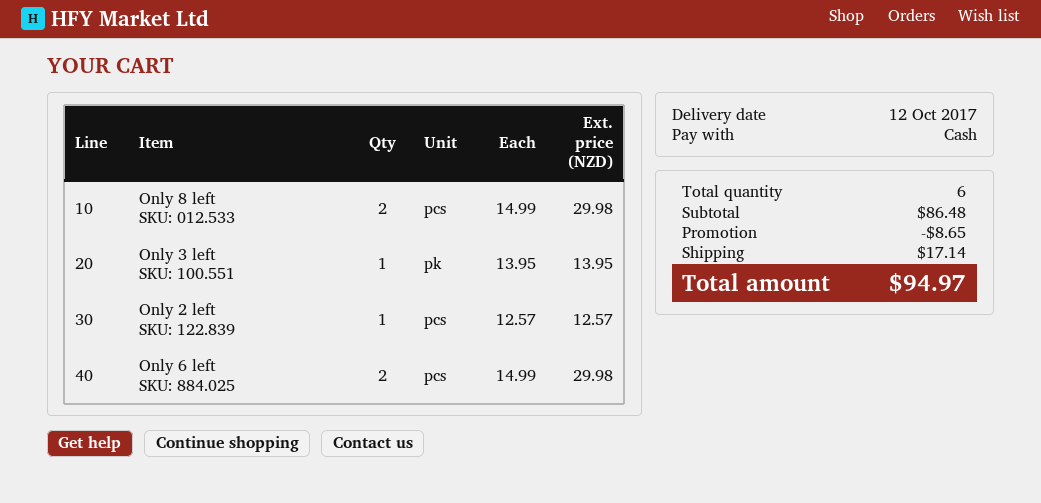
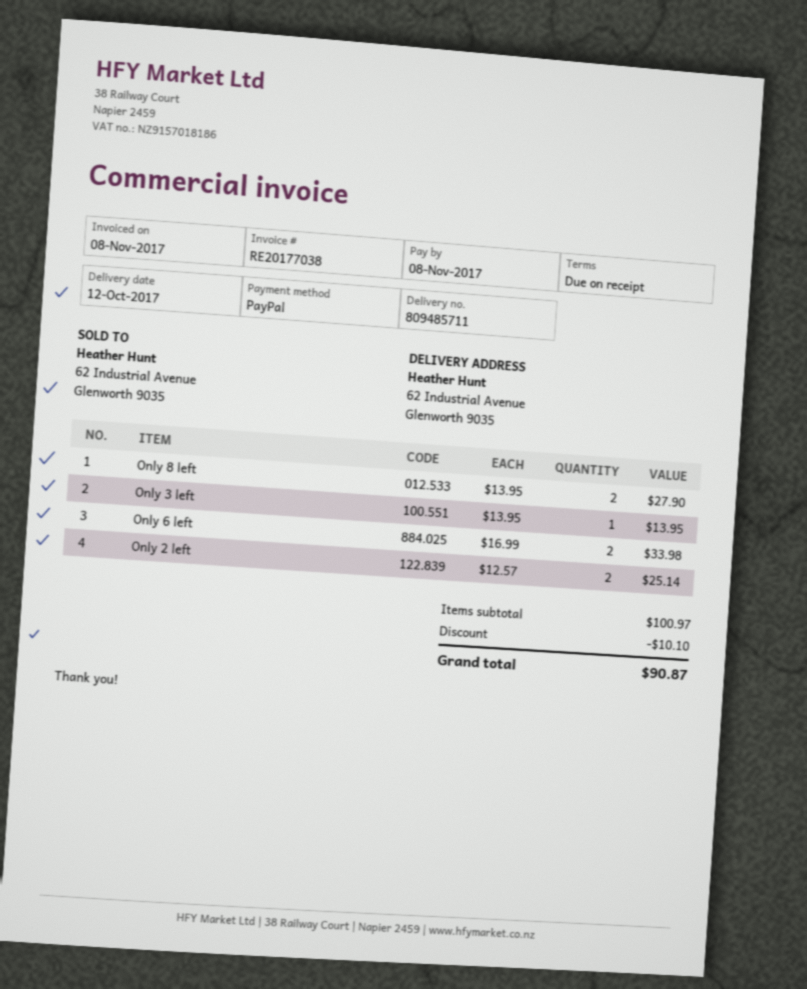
payment method: cash -> PayPal
Only 8 left: 2 x 14.99 = 29.98 -> 2 x 13.95 = 27.90
Only 2 left: 1 x 12.57 = 12.57 -> 2 x 12.57 = 25.14
Only 6 left: 2 x 14.99 = 29.98 -> 2 x 16.99 = 33.98
subtotal: 86.48 -> 100.97
discount: 8.65 -> 10.10
shipping: 17.14 -> none
total: 94.97 -> 90.87

